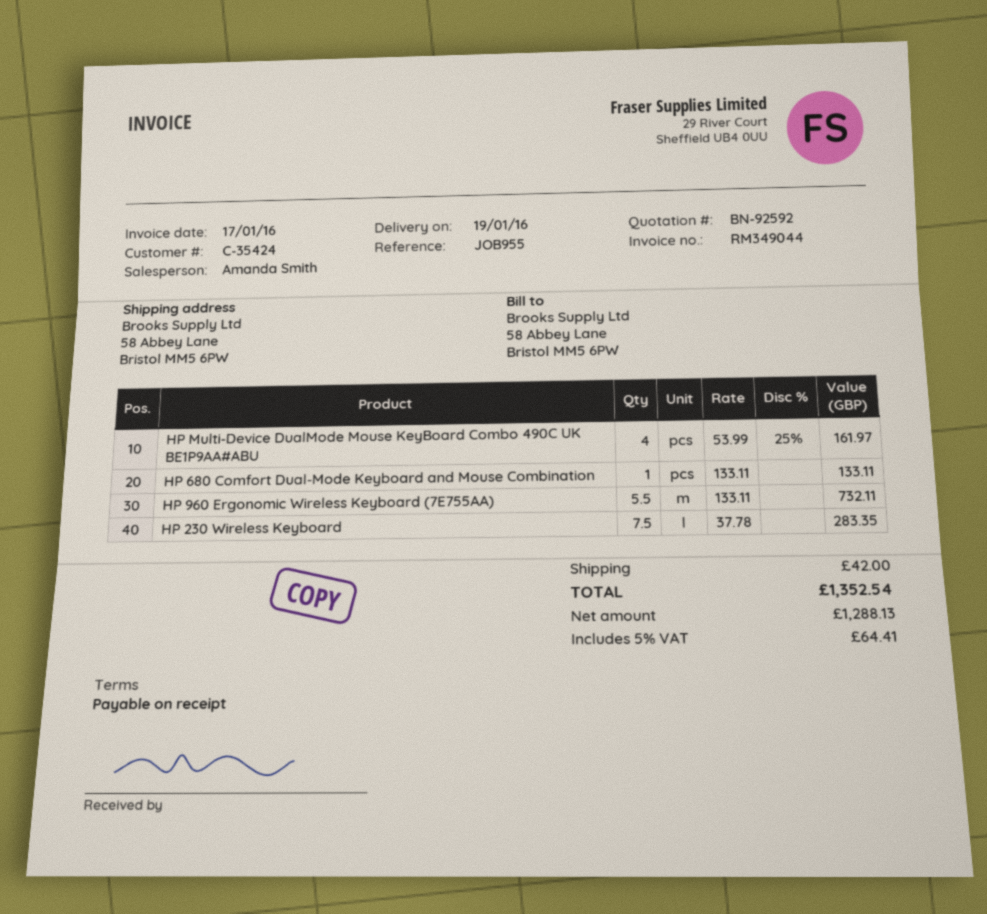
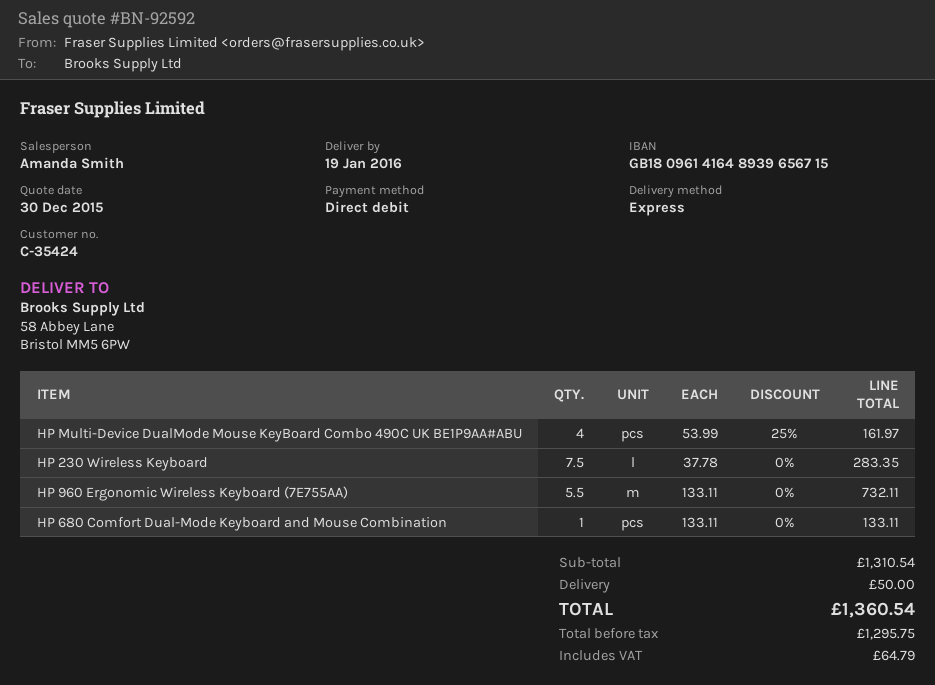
shipping: 42.00 -> 50.00
net: 1288.13 -> 1295.75
tax: 64.41 -> 64.79
total: 1352.54 -> 1360.54

